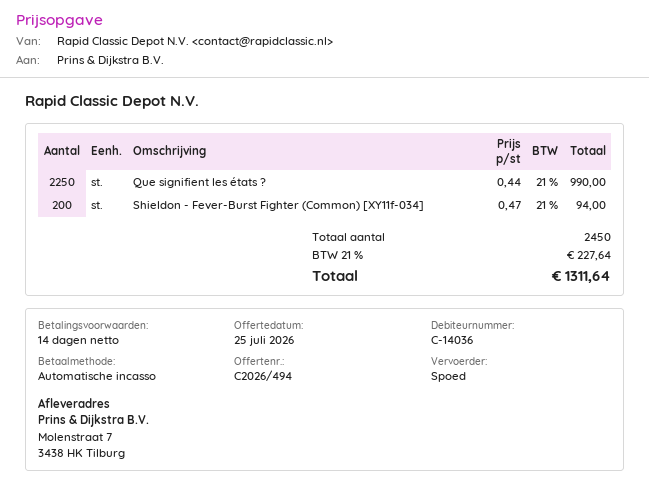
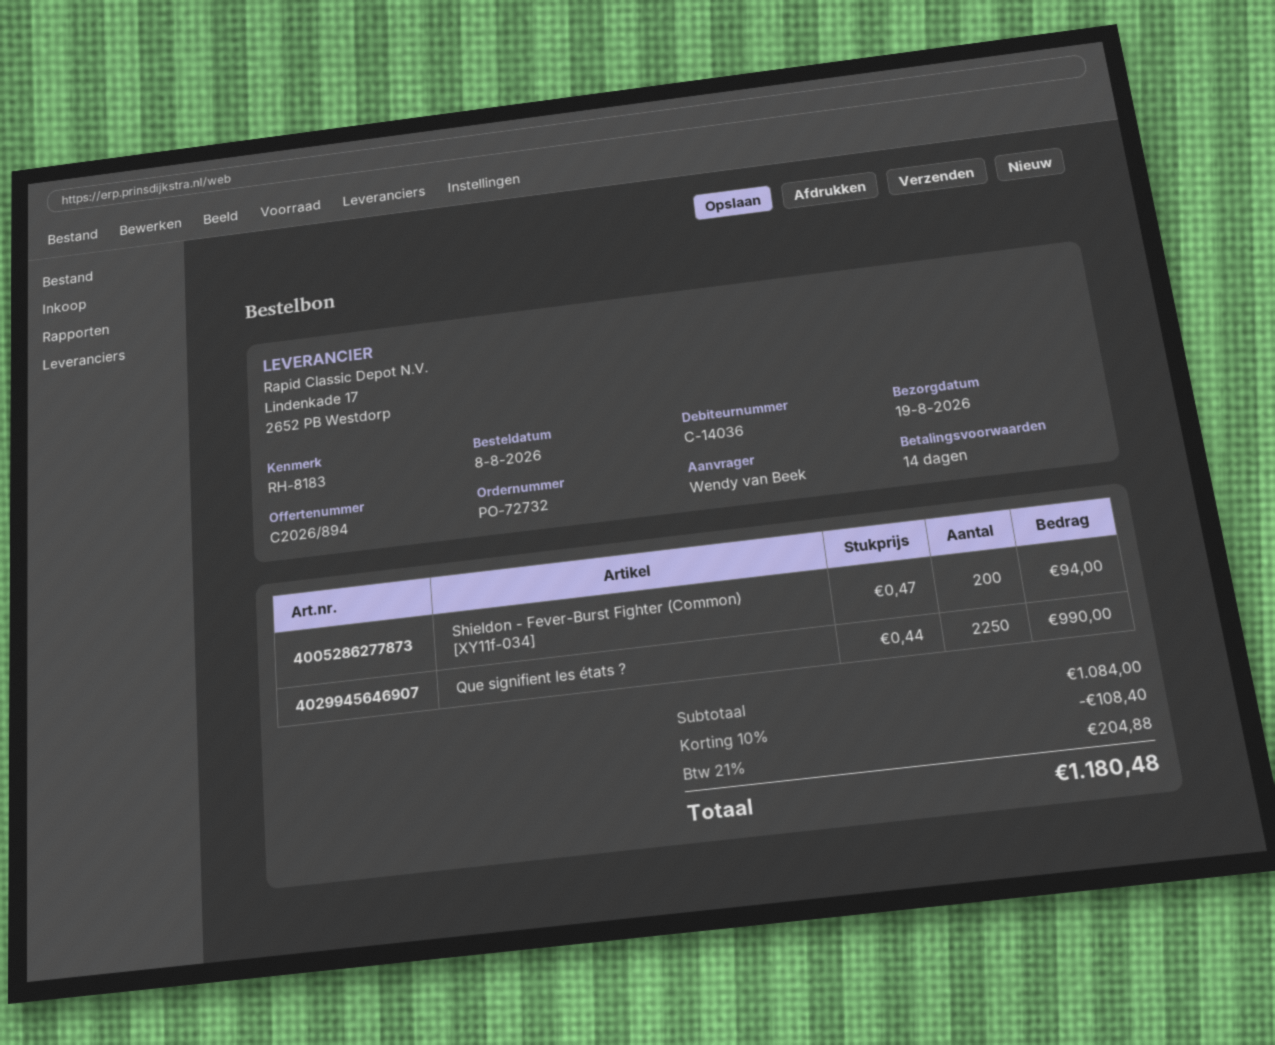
quote number: C2026/494 -> C2026/894
discount: none -> 10% = 108.40
tax: 21% = 227.64 -> 21% = 204.88
total: 1311.64 -> 1180.48

